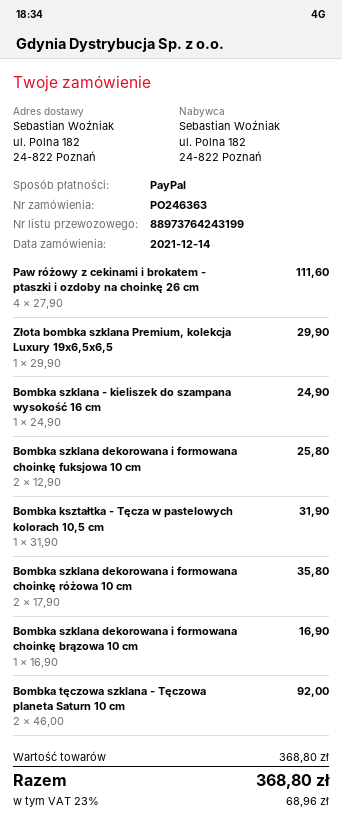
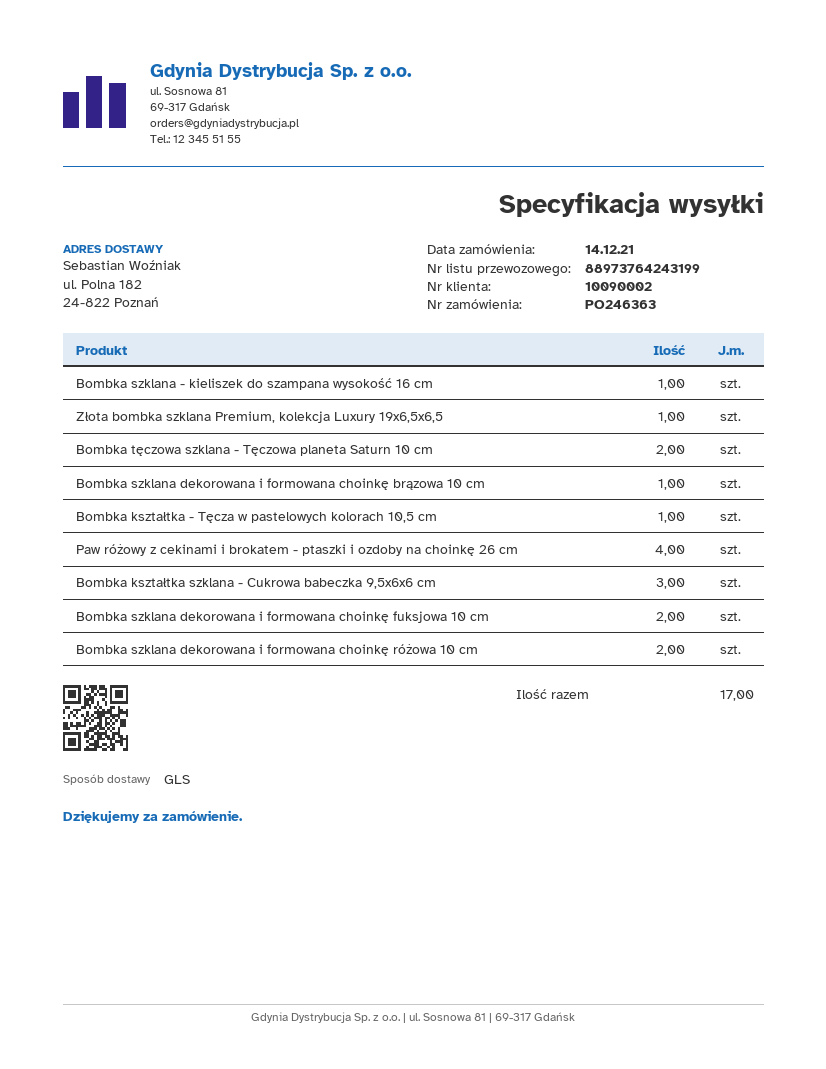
Bombka kształtka szklana - Cukrowa babeczka 9,5x6x6 cm: none -> 3

